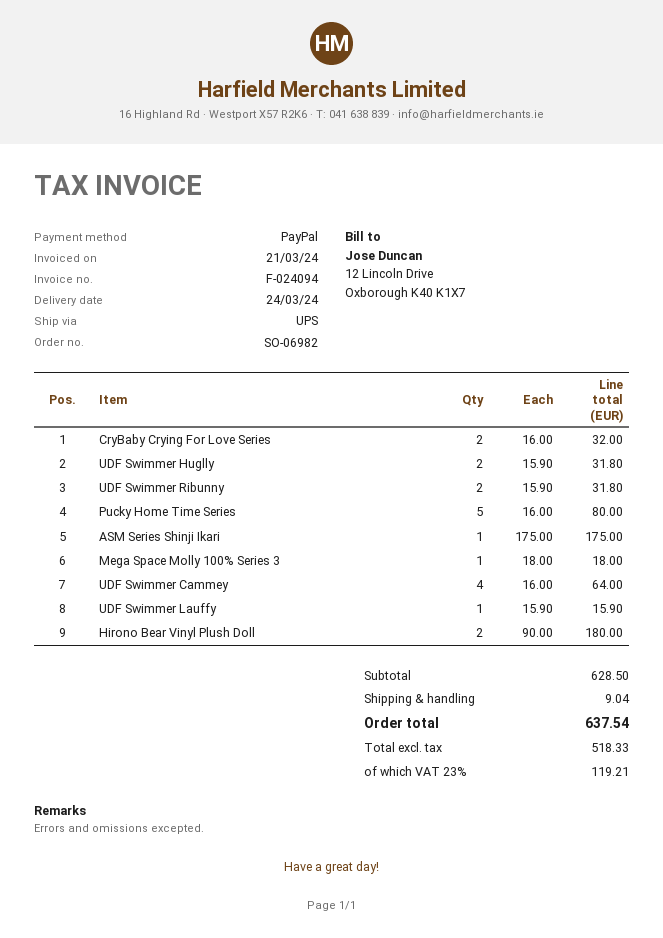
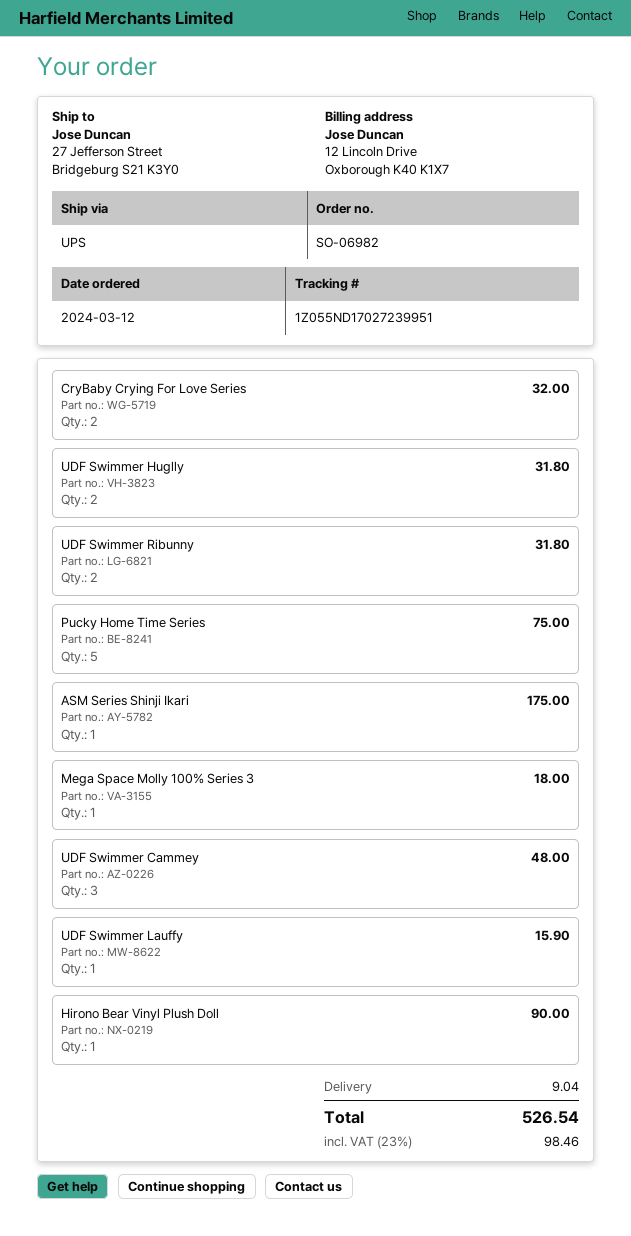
Pucky Home Time Series: 5 for 80.00 -> 5 for 75.00
UDF Swimmer Cammey: 4 for 64.00 -> 3 for 48.00
Hirono Bear Vinyl Plush Doll: 2 for 180.00 -> 1 for 90.00
tax: 23% = 119.21 -> 23% = 98.46
total: 637.54 -> 526.54

